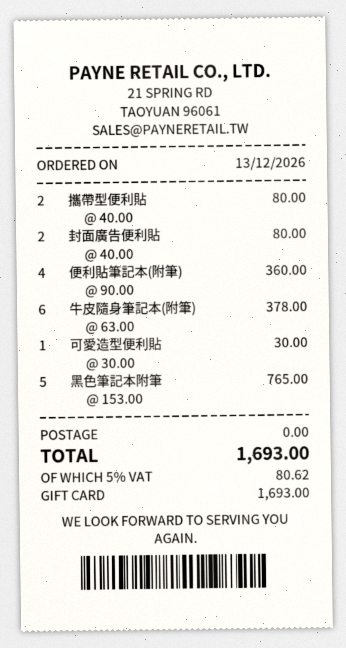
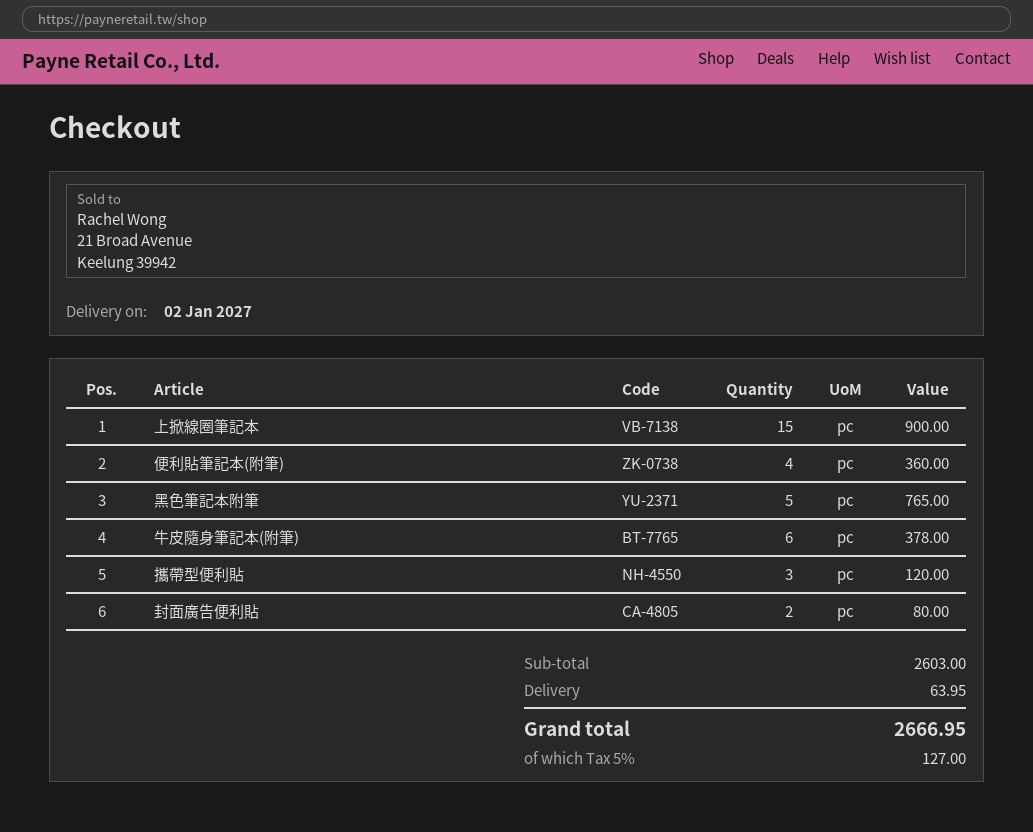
攜帶型便利貼: 2 for 80.00 -> 3 for 120.00
可愛造型便利貼: 1 for 30.00 -> none
上掀線圈筆記本: none -> 15 for 900.00
shipping: 0.00 -> 63.95
tax: 5% = 80.62 -> 5% = 127.00
total: 1693.00 -> 2666.95

